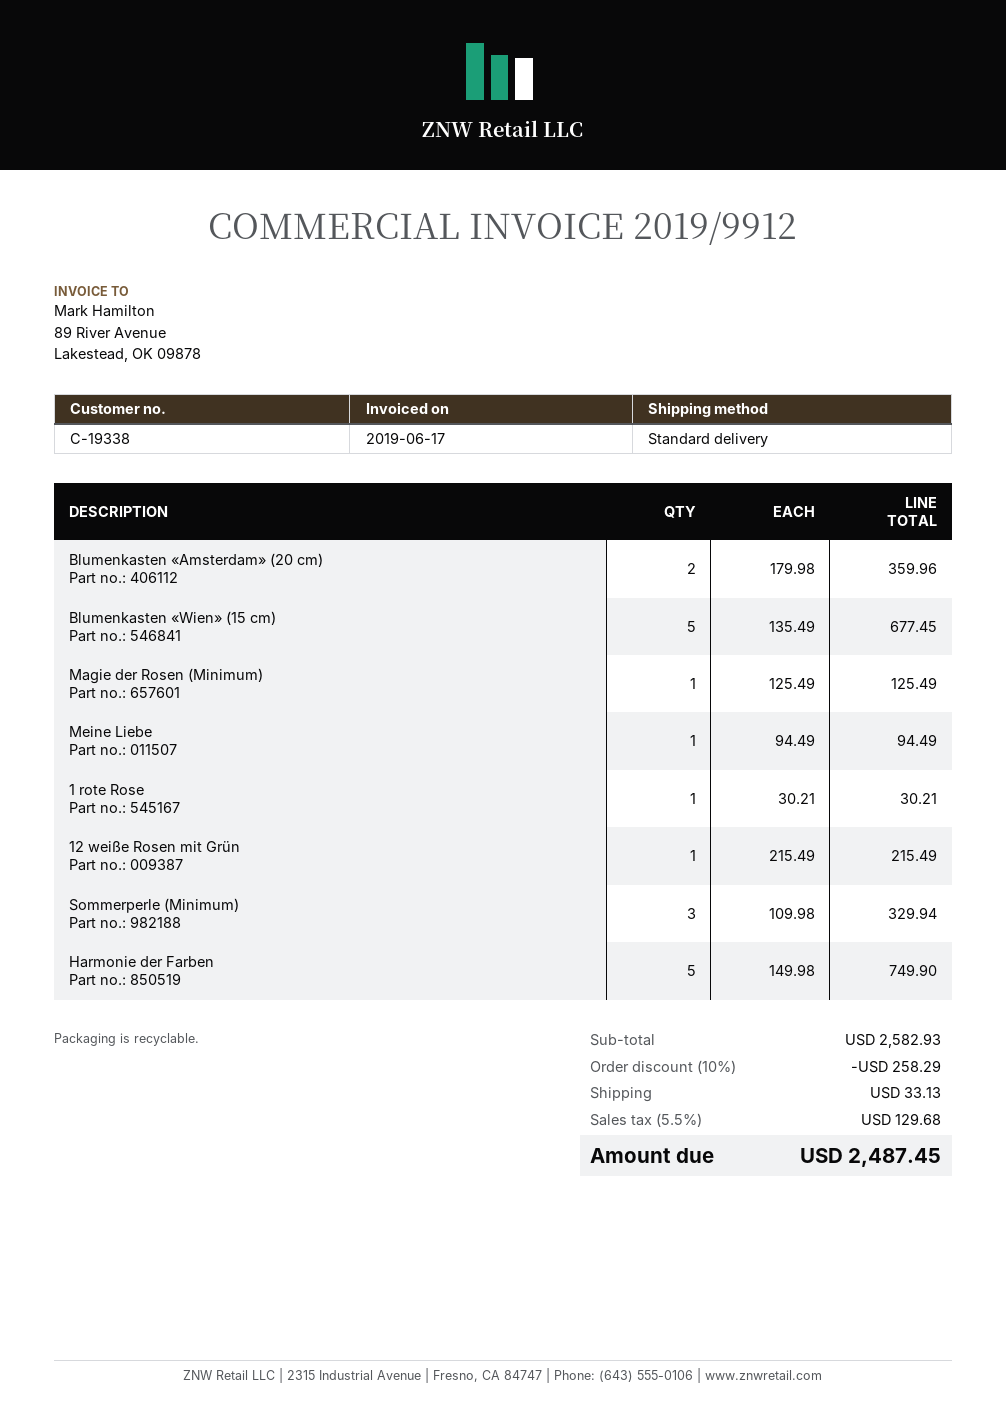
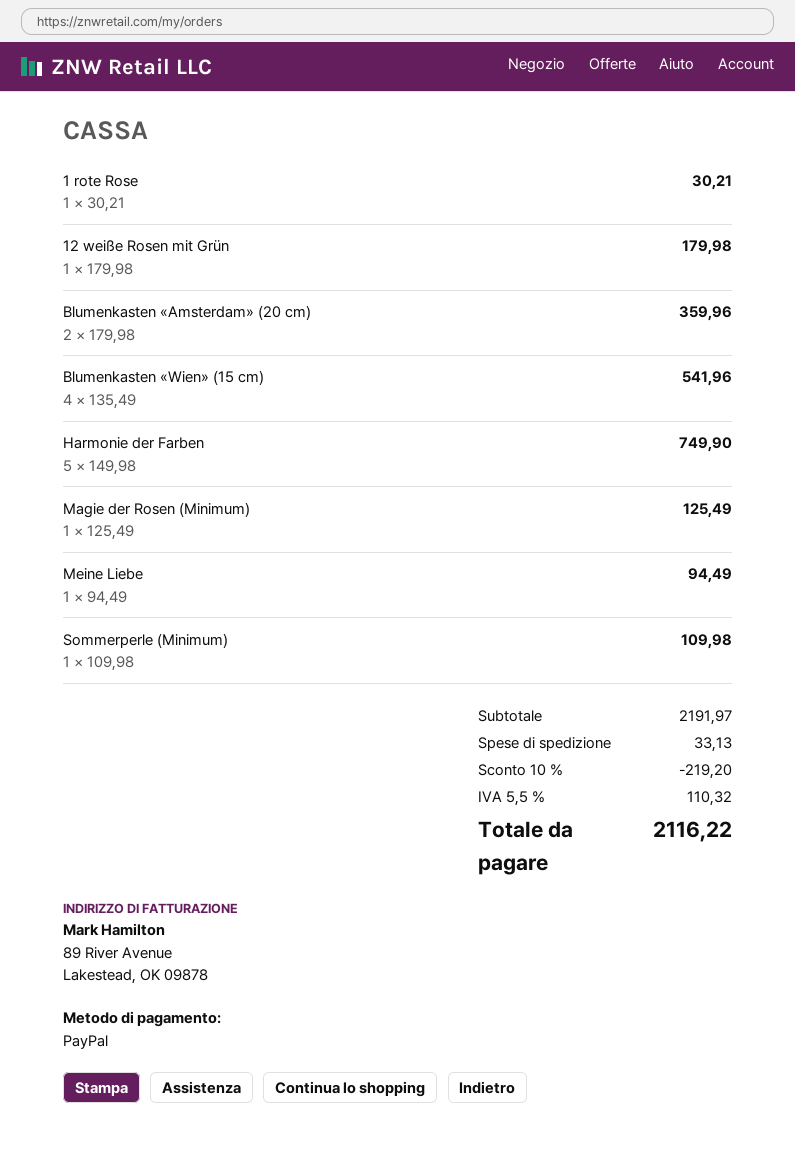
Blumenkasten «Wien» (15 cm): 5 x 135.49 = 677.45 -> 4 x 135.49 = 541.96
12 weiße Rosen mit Grün: 1 x 215.49 = 215.49 -> 1 x 179.98 = 179.98
Sommerperle (Minimum): 3 x 109.98 = 329.94 -> 1 x 109.98 = 109.98
subtotal: 2582.93 -> 2191.97
discount: 10% = 258.29 -> 10% = 219.20
tax: 5.5% = 129.68 -> 5.5% = 110.32
total: 2487.45 -> 2116.22

